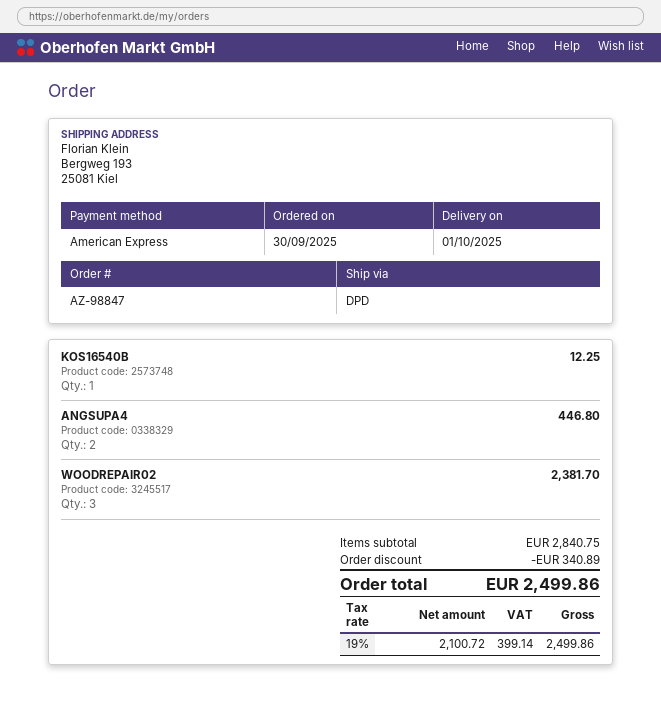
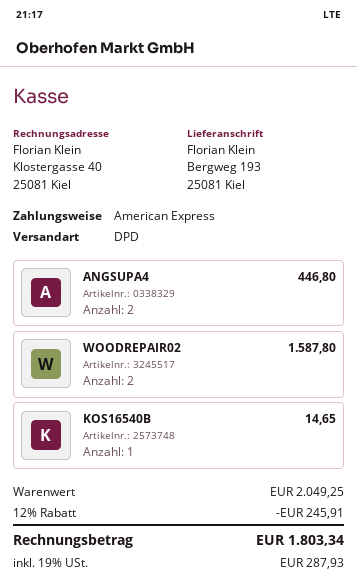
KOS16540B: 1 for 12.25 -> 1 for 14.65
WOODREPAIR02: 3 for 2381.70 -> 2 for 1587.80
subtotal: 2840.75 -> 2049.25
discount: 340.89 -> 245.91
tax: 19% = 399.14 -> 19% = 287.93
total: 2499.86 -> 1803.34

